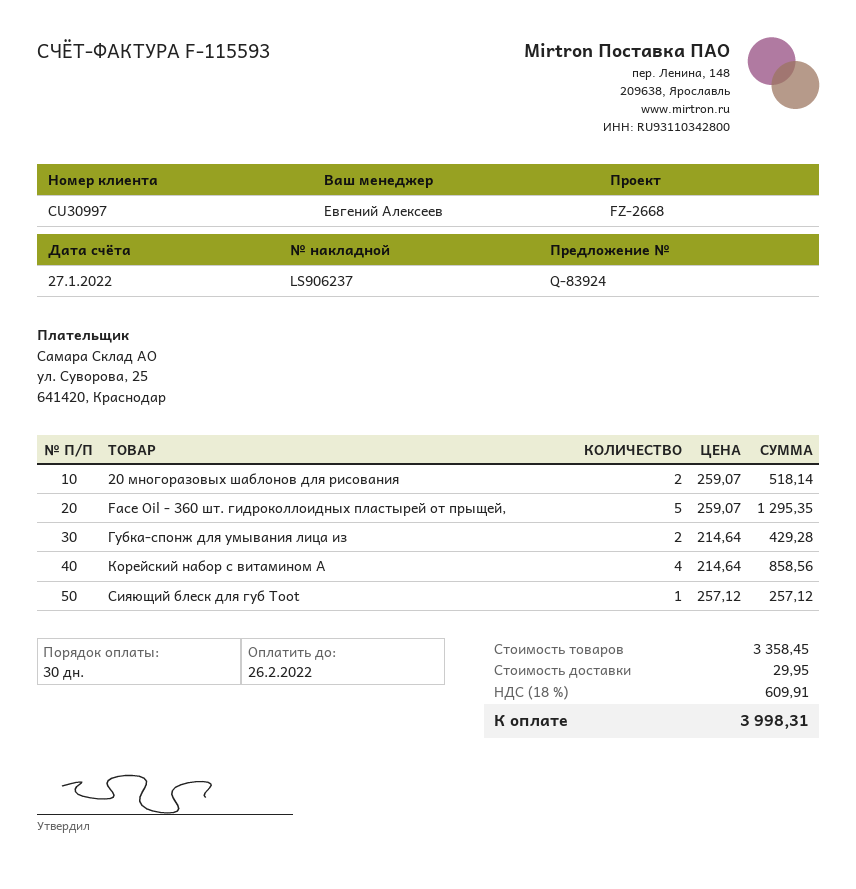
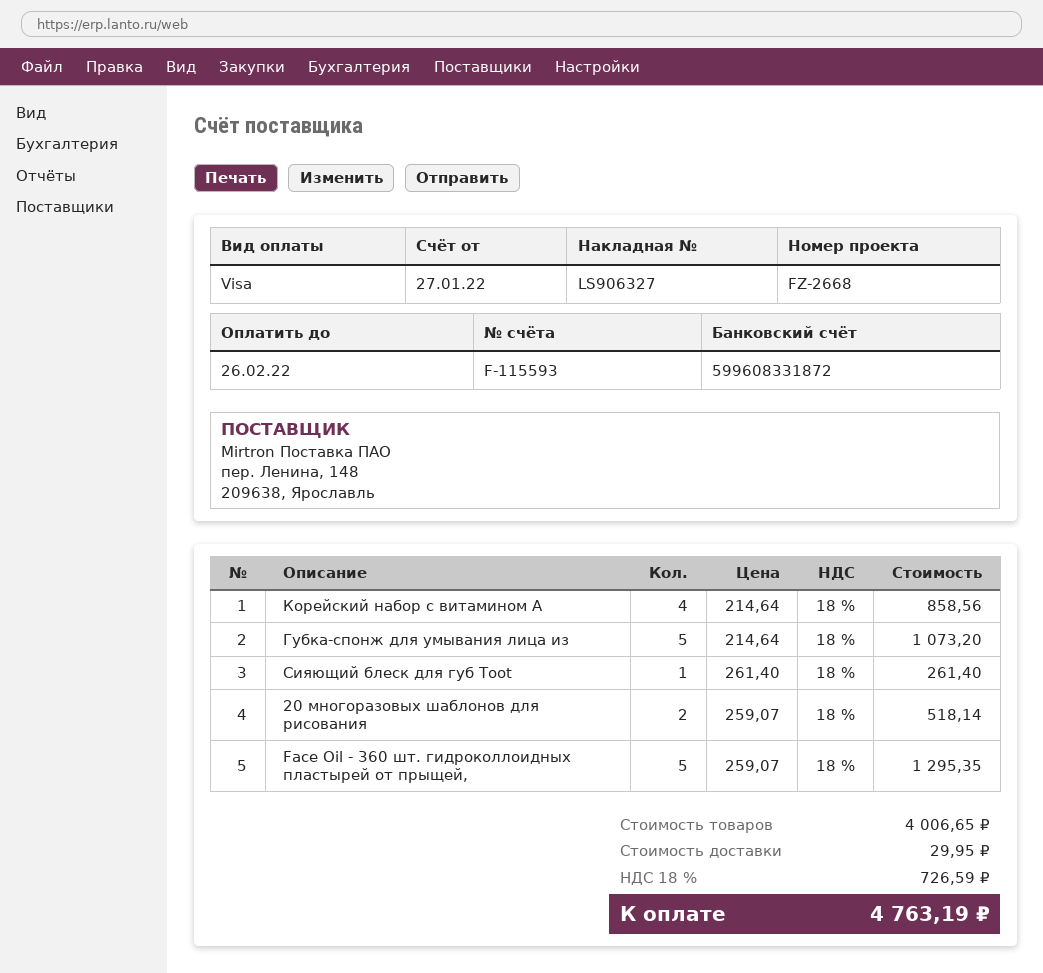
delivery note number: LS906237 -> LS906327
Губка-спонж для умывания лица из: 2 x 214.64 = 429.28 -> 5 x 214.64 = 1073.20
Сияющий блеск для губ Toot: 1 x 257.12 = 257.12 -> 1 x 261.40 = 261.40
subtotal: 3358.45 -> 4006.65
tax: 18% = 609.91 -> 18% = 726.59
total: 3998.31 -> 4763.19

